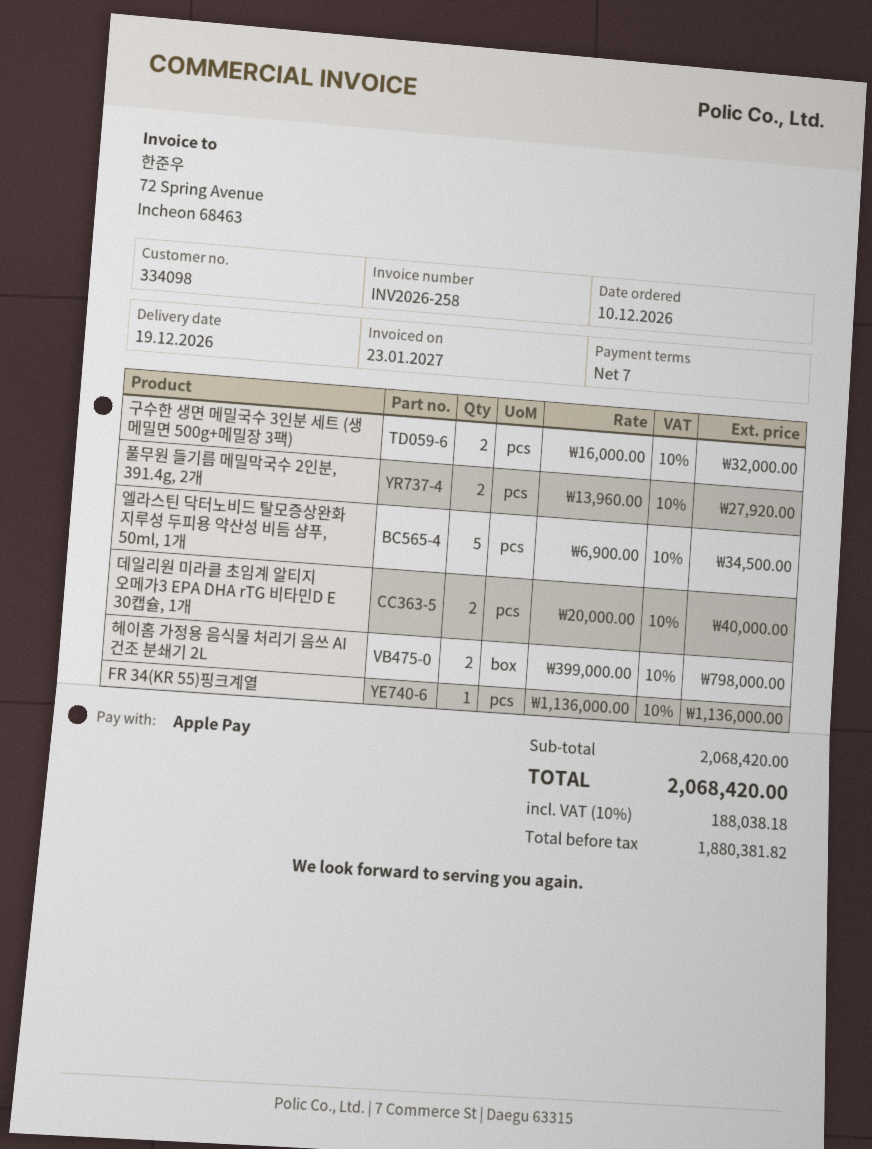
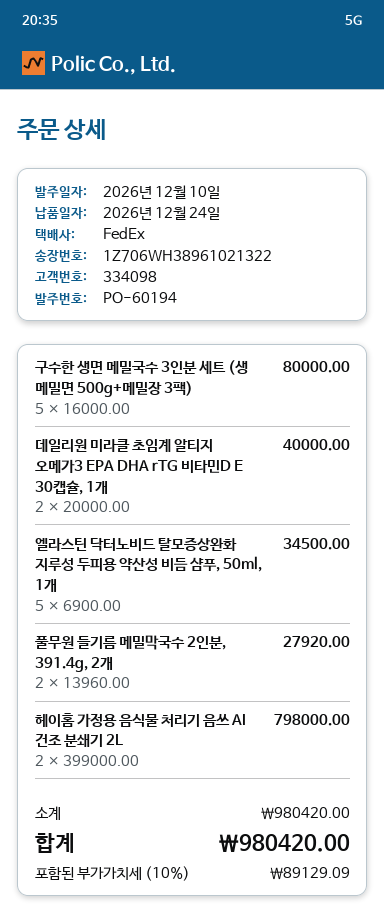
delivery date: 2026-12-19 -> 2026-12-24
구수한 생면 메밀국수 3인분 세트 (생 메밀면 500g+메밀장 3팩): 2 x 16000.00 = 32000.00 -> 5 x 16000.00 = 80000.00
FR 34(KR 55)핑크계열: 1 x 1136000.00 = 1136000.00 -> none
subtotal: 2068420.00 -> 980420.00
tax: 10% = 188038.18 -> 10% = 89129.09
total: 2068420.00 -> 980420.00

